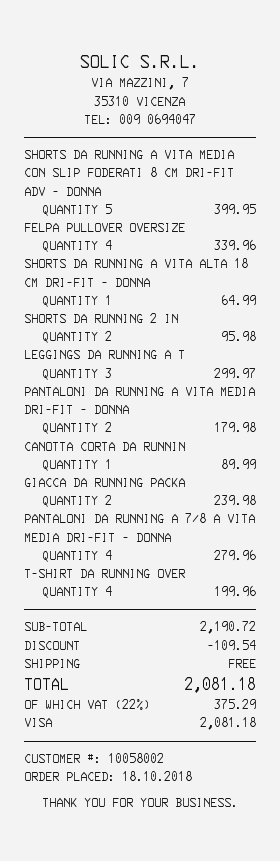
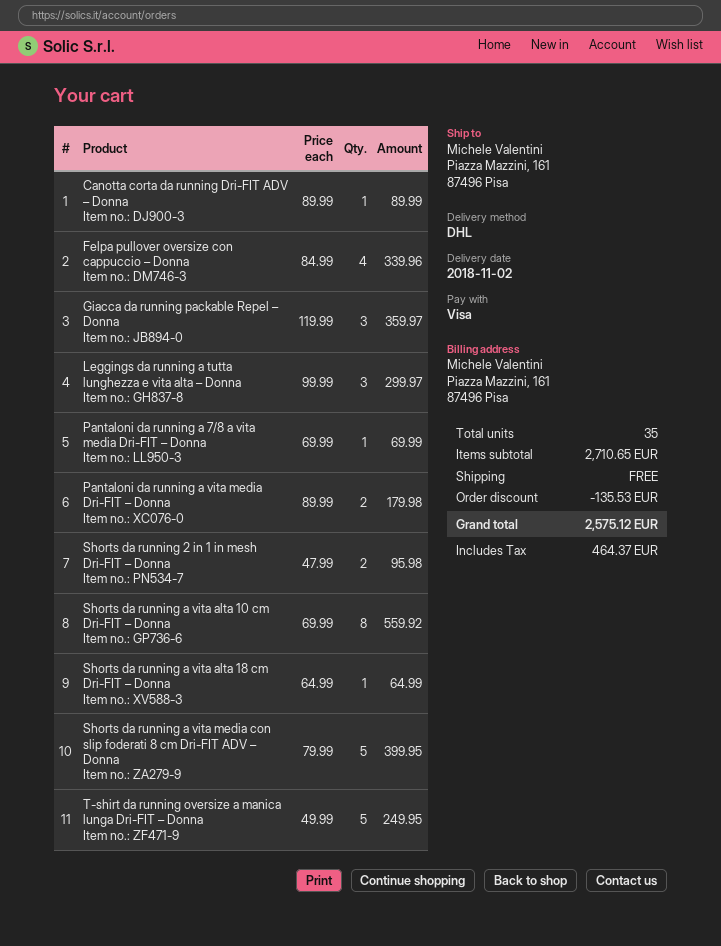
GIACCA DA RUNNING PACKA: 2 for 239.98 -> 3 for 359.97
PANTALONI DA RUNNING A 7/8 A VITA MEDIA DRI-FIT – DONNA: 4 for 279.96 -> 1 for 69.99
T-SHIRT DA RUNNING OVER: 4 for 199.96 -> 5 for 249.95
Shorts da running a vita alta 10 cm Dri-FIT – Donna: none -> 8 for 559.92
subtotal: 2190.72 -> 2710.65
discount: 109.54 -> 135.53
tax: 375.29 -> 464.37
total: 2081.18 -> 2575.12

